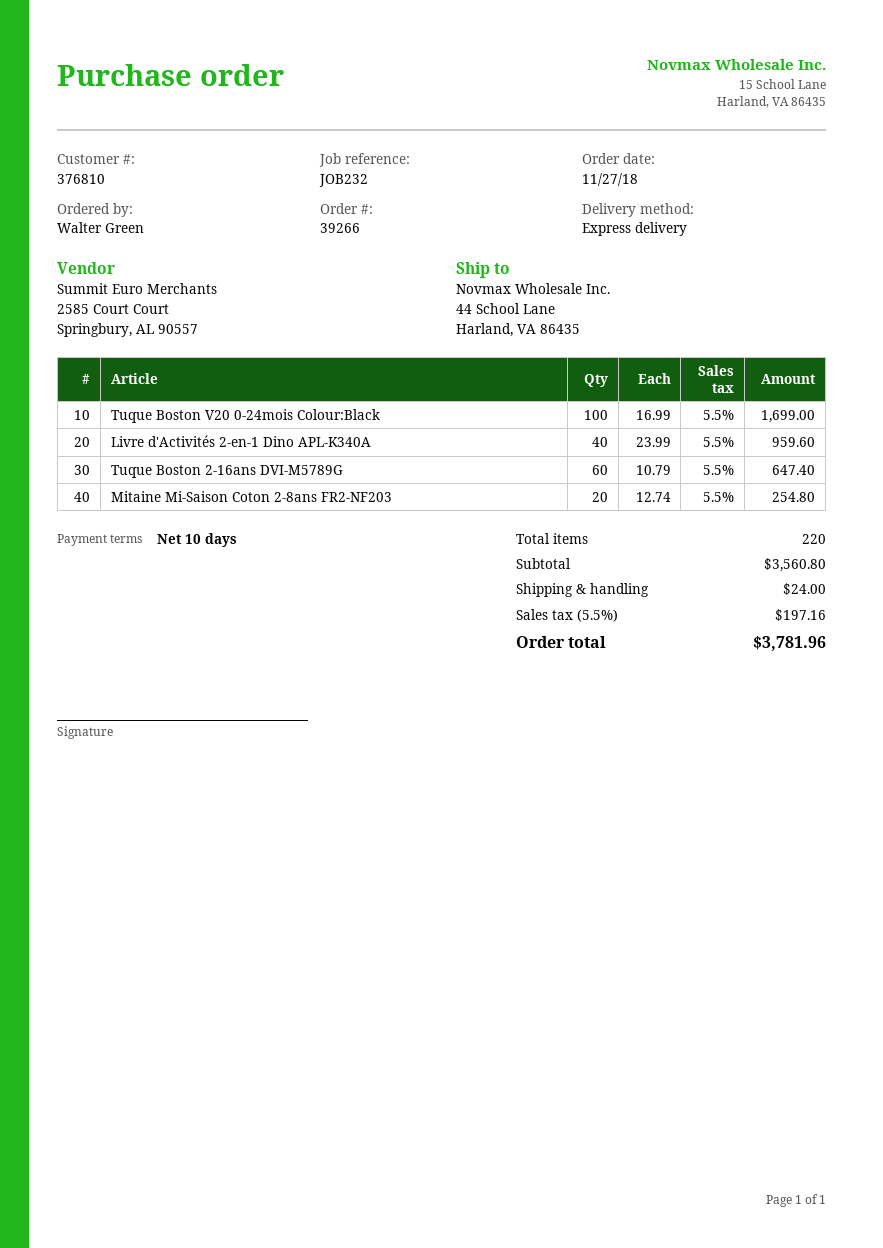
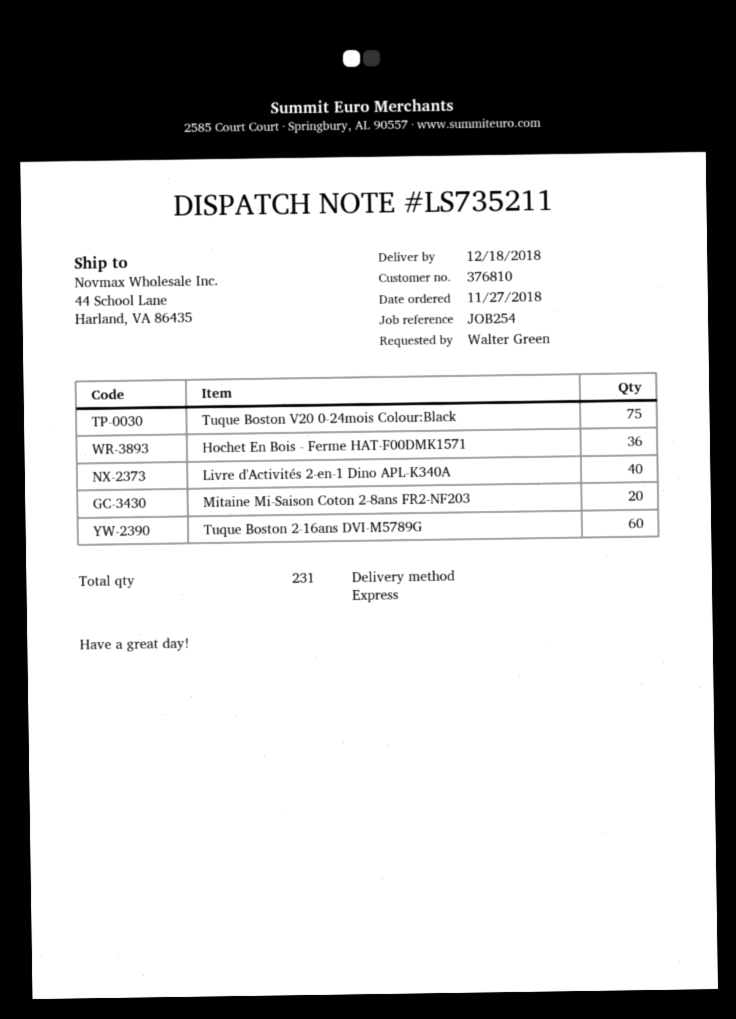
reference: JOB232 -> JOB254
Tuque Boston V20 0-24mois Colour:Black: 100 -> 75
Hochet En Bois - Ferme HAT-F00DMK1571: none -> 36
total quantity: 220 -> 231

